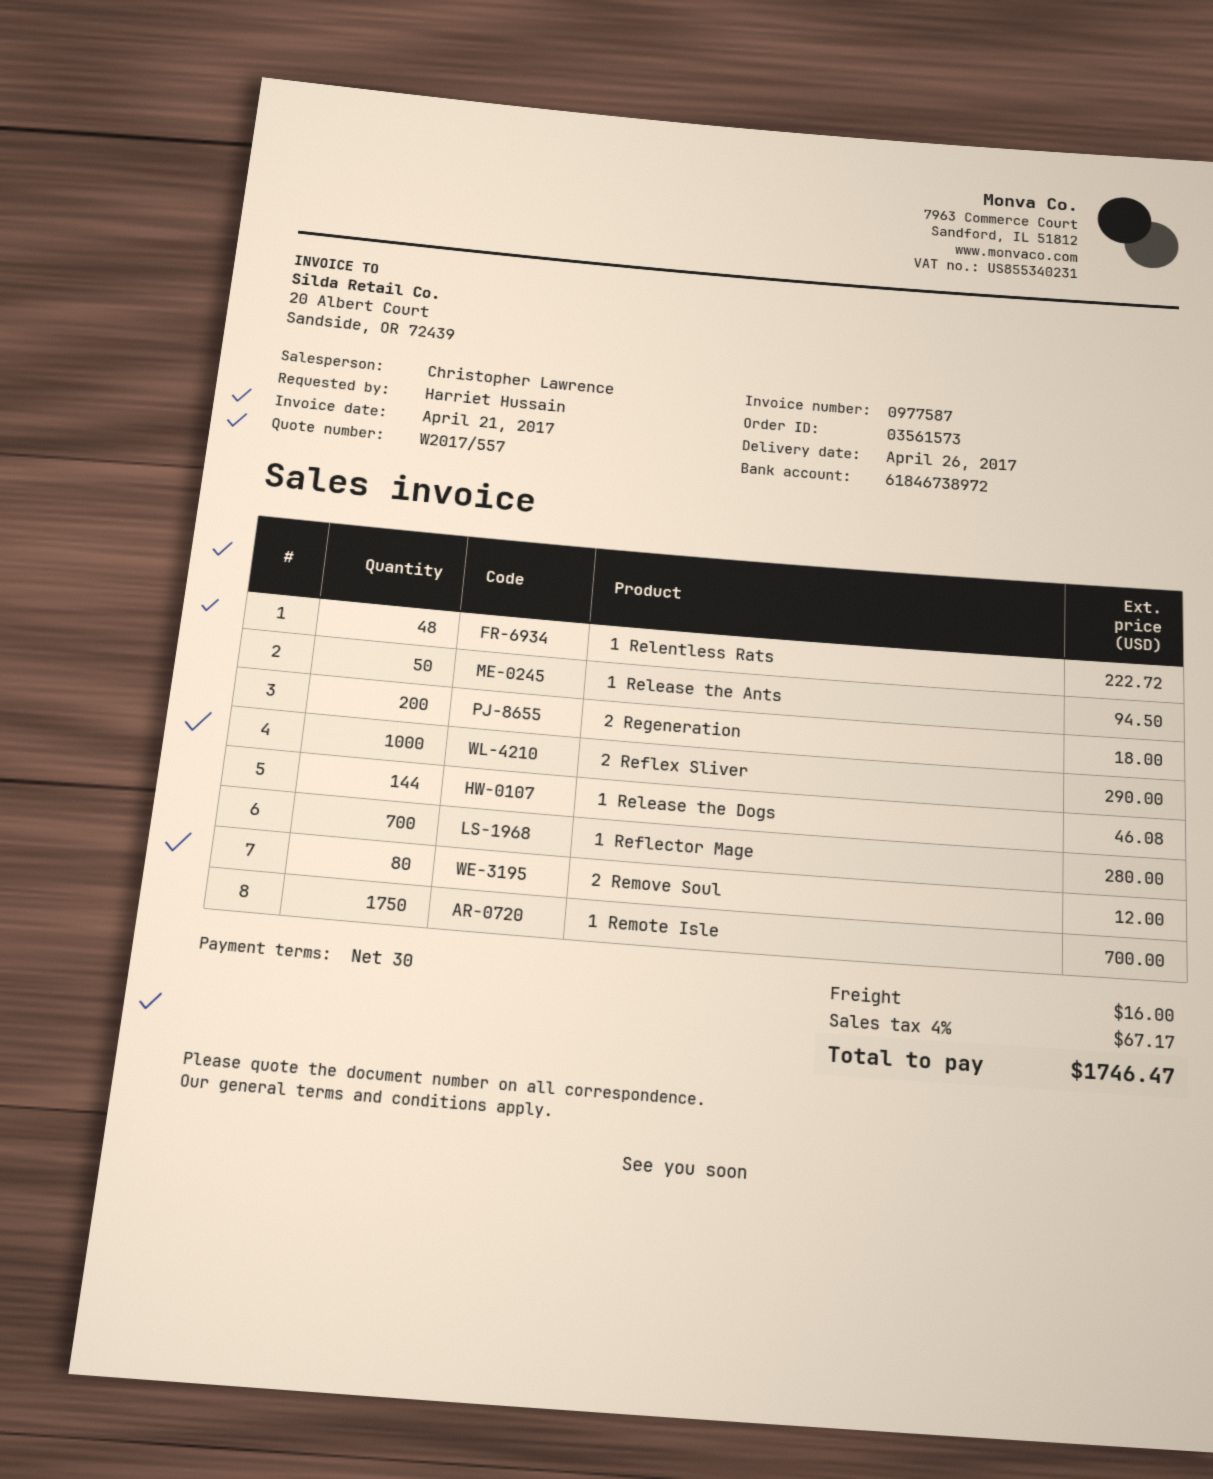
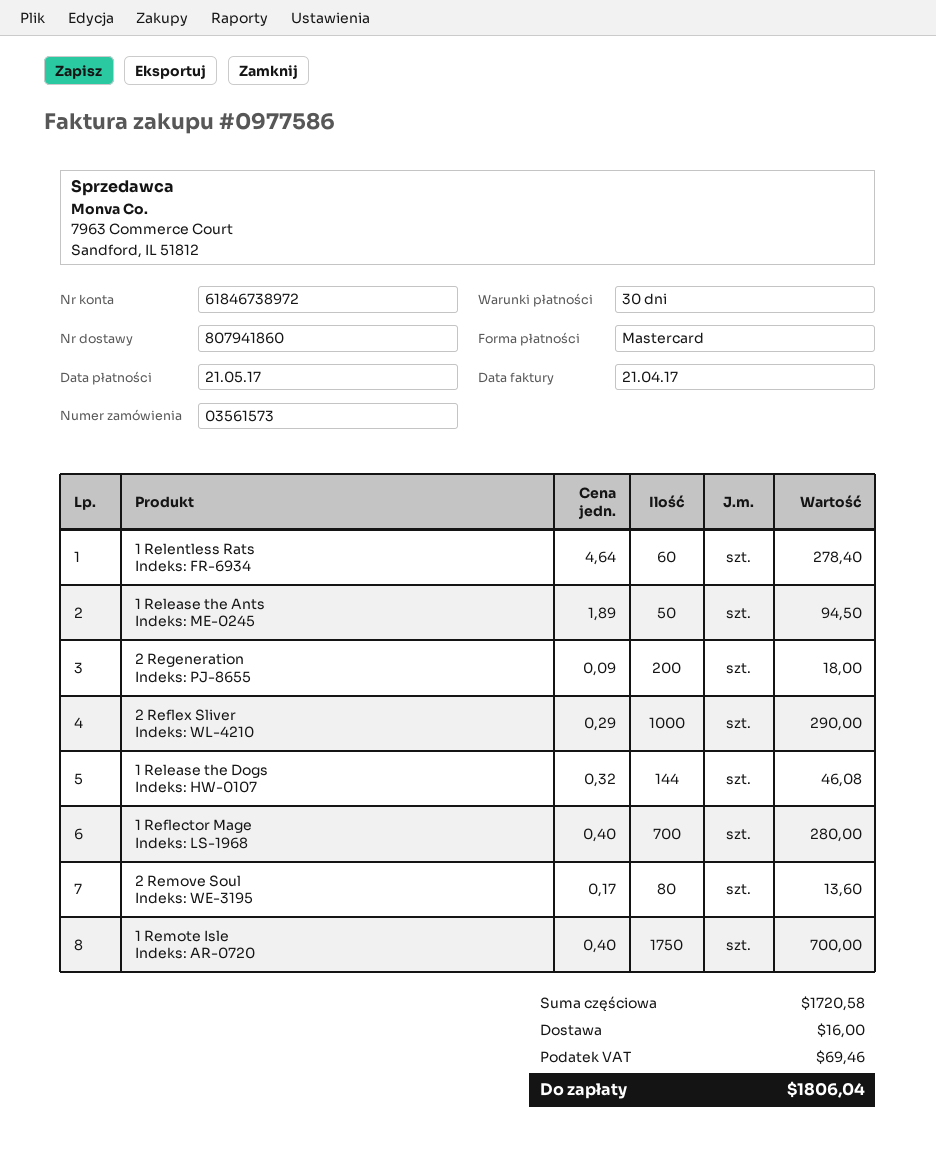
invoice number: 0977587 -> 0977586
1 Relentless Rats: 48 for 222.72 -> 60 for 278.40
2 Remove Soul: 80 for 12.00 -> 80 for 13.60
tax: 67.17 -> 69.46
total: 1746.47 -> 1806.04

